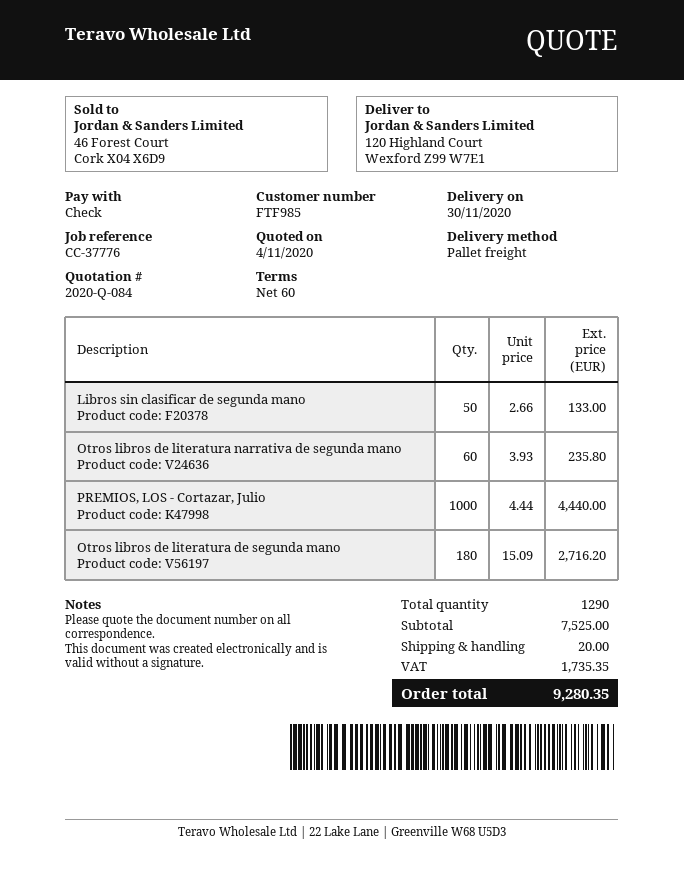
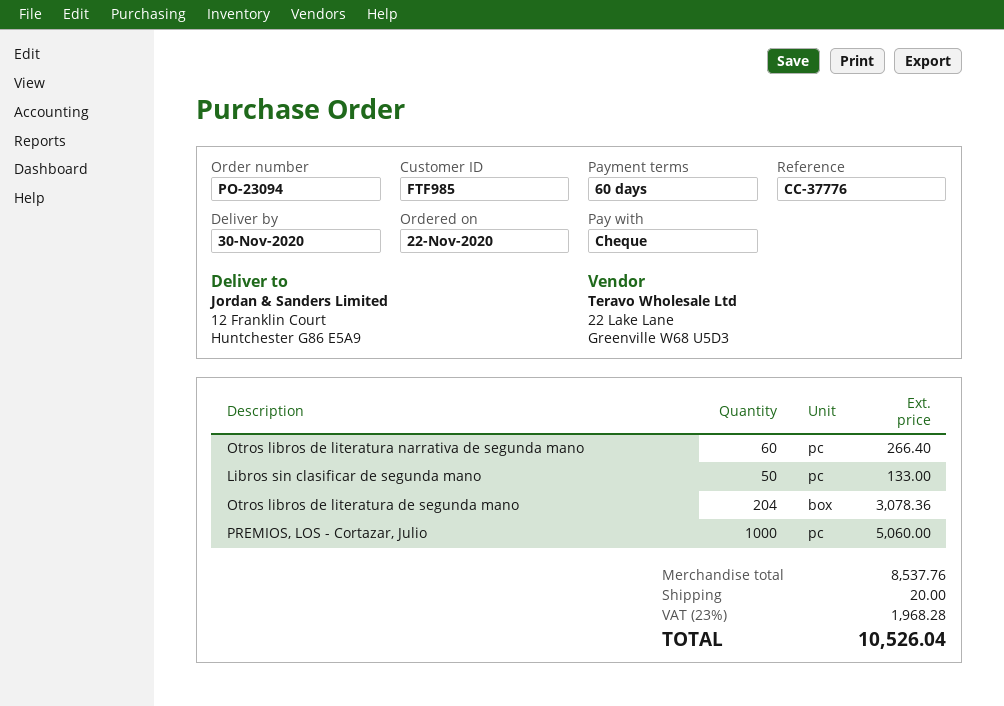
ship to: 120 Highland Court, Wexford Z99 W7E1 -> 12 Franklin Court, Huntchester G86 E5A9
Otros libros de literatura narrativa de segunda mano: 60 for 235.80 -> 60 for 266.40
PREMIOS, LOS - Cortazar, Julio: 1000 for 4440.00 -> 1000 for 5060.00
Otros libros de literatura de segunda mano: 180 for 2716.20 -> 204 for 3078.36
subtotal: 7525.00 -> 8537.76
tax: 1735.35 -> 1968.28
total: 9280.35 -> 10526.04

